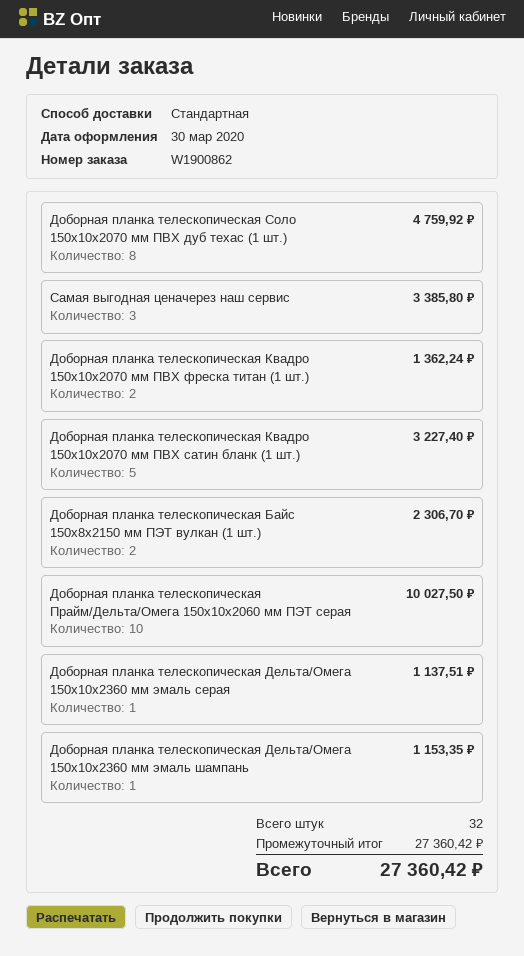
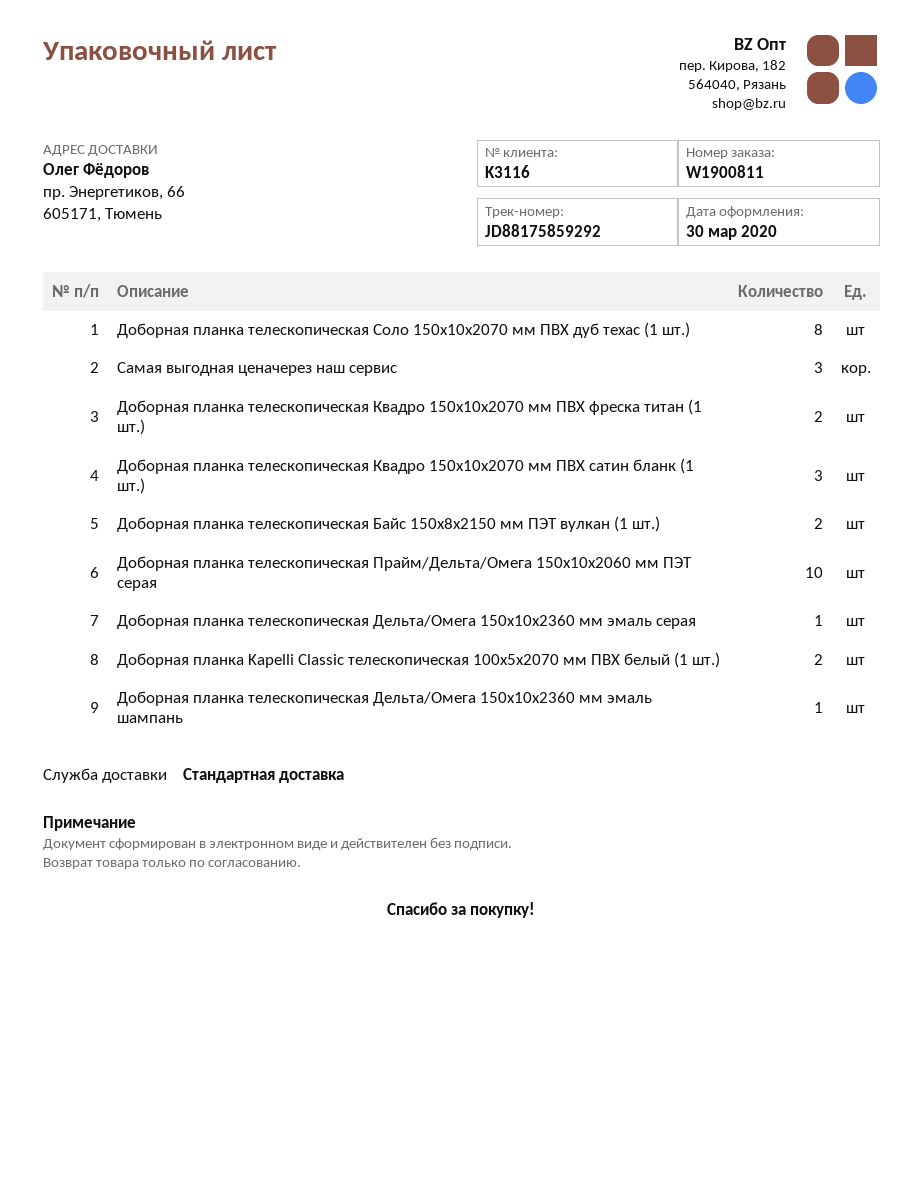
order number: W1900862 -> W1900811
Доборная планка телескопическая Квадро 150х10х2070 мм ПВХ сатин бланк (1 шт.): 5 -> 3
Доборная планка Kapelli Classic телескопическая 100х5х2070 мм ПВХ белый (1 шт.): none -> 2

